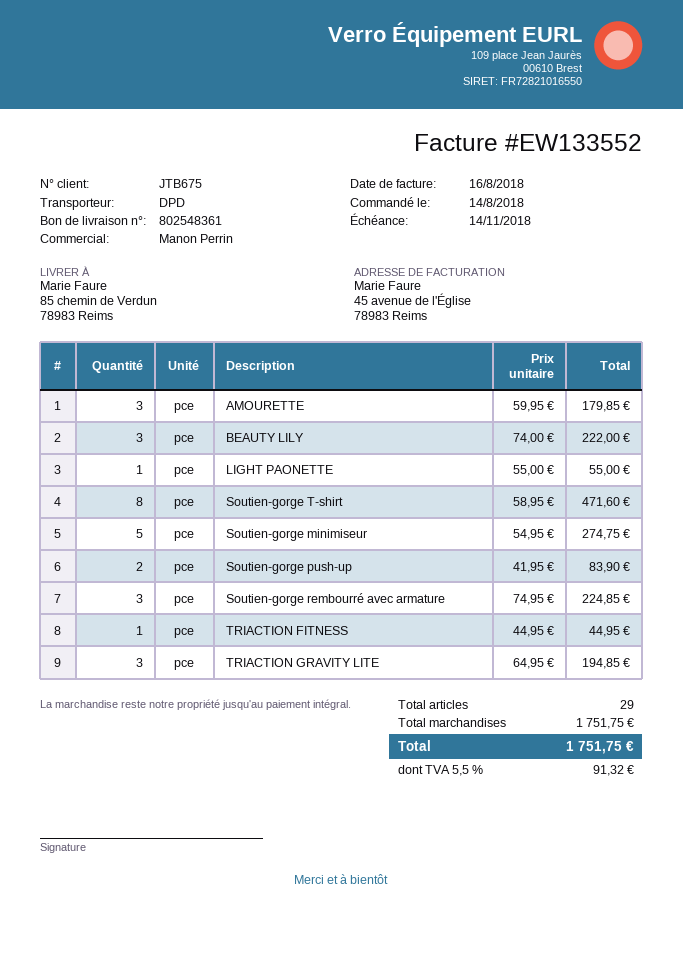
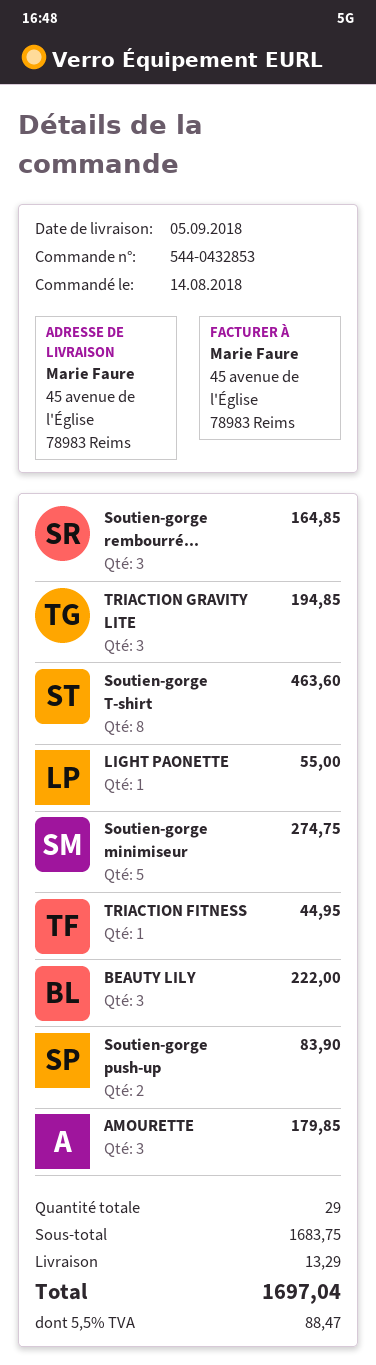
ship to: 85 chemin de Verdun, 78983 Reims -> 45 avenue de l'Église, 78983 Reims
Soutien-gorge T-shirt: 8 for 471.60 -> 8 for 463.60
Soutien-gorge rembourré avec armature: 3 for 224.85 -> 3 for 164.85
subtotal: 1751.75 -> 1683.75
shipping: none -> 13.29
tax: 5.5% = 91.32 -> 5.5% = 88.47
total: 1751.75 -> 1697.04

